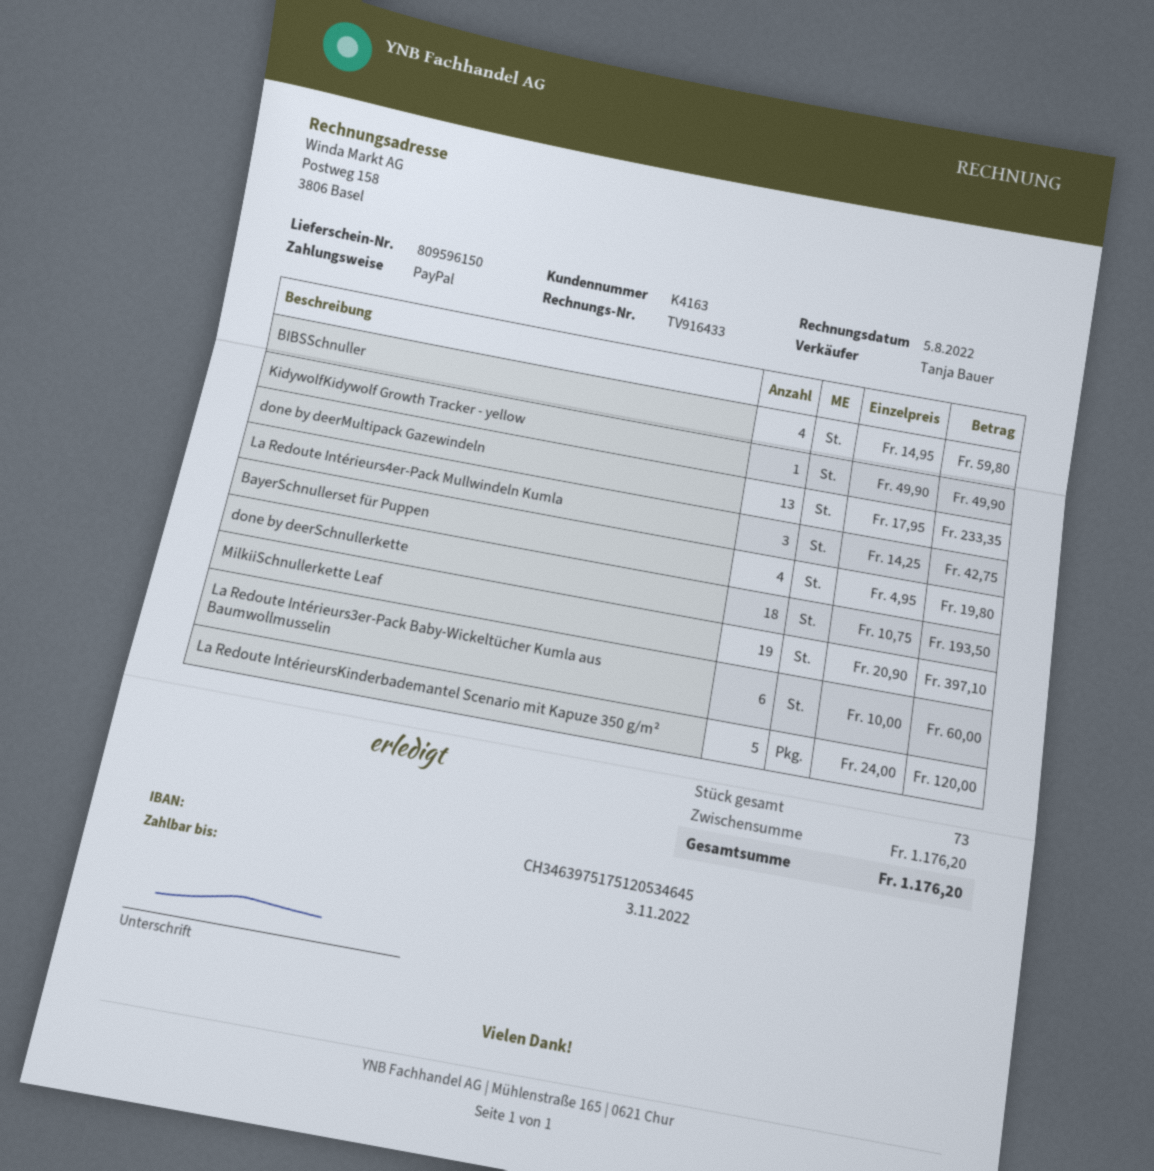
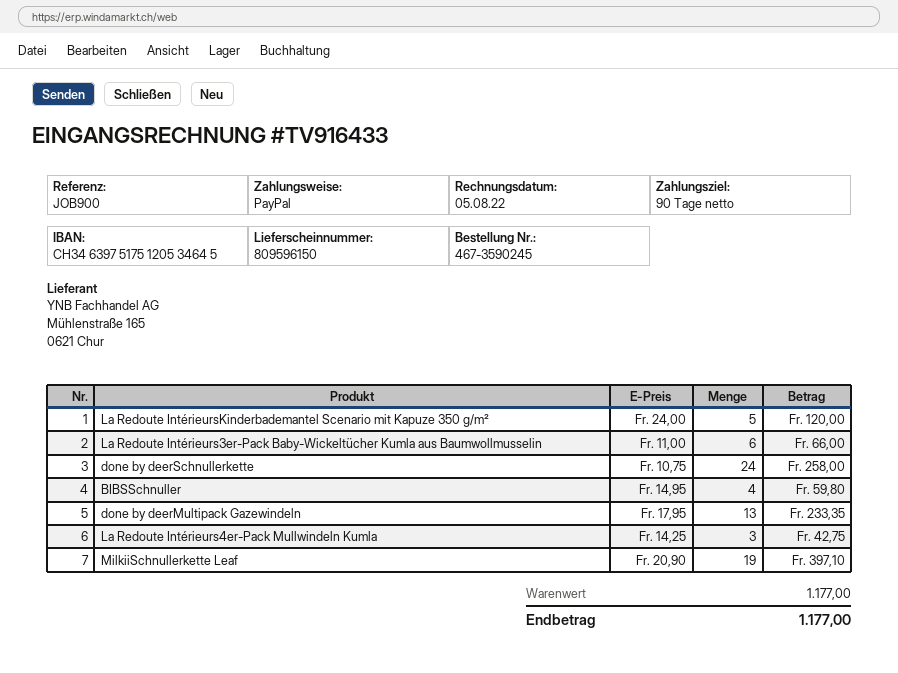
KidywolfKidywolf Growth Tracker - yellow: 1 x 49.90 = 49.90 -> none
BayerSchnullerset für Puppen: 4 x 4.95 = 19.80 -> none
done by deerSchnullerkette: 18 x 10.75 = 193.50 -> 24 x 10.75 = 258.00
La Redoute Intérieurs3er-Pack Baby-Wickeltücher Kumla aus Baumwollmusselin: 6 x 10.00 = 60.00 -> 6 x 11.00 = 66.00
subtotal: 1176.20 -> 1177.00
total: 1176.20 -> 1177.00

